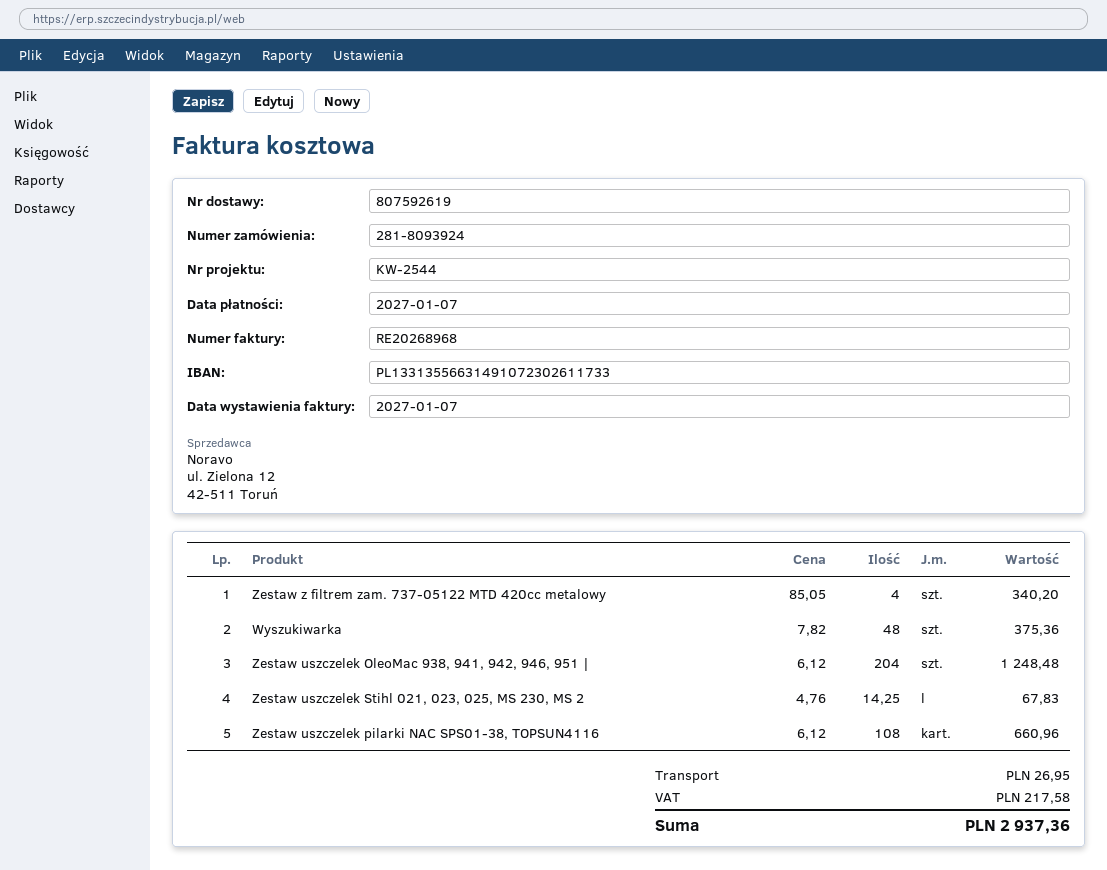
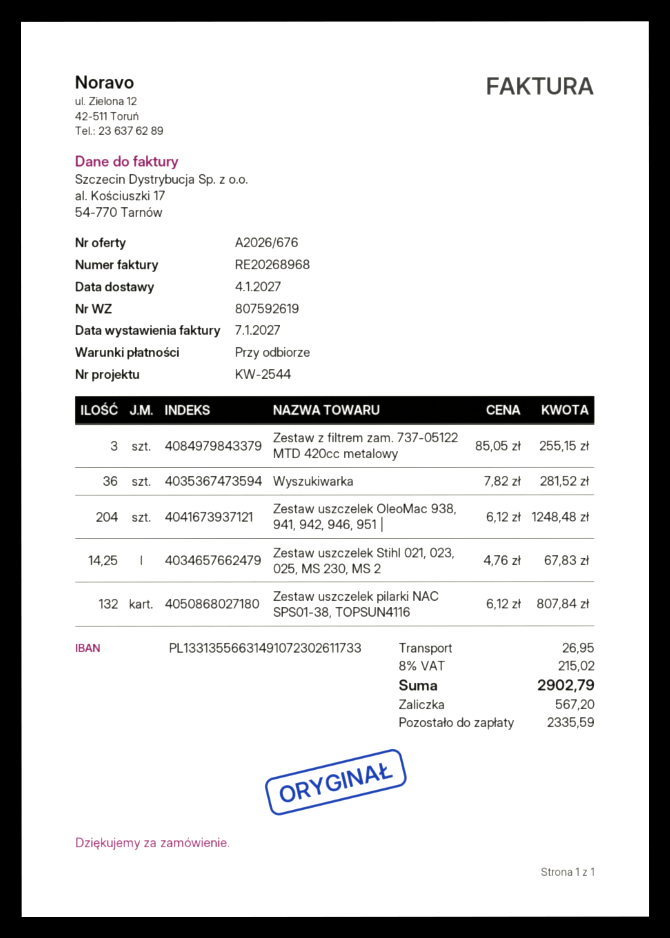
Zestaw z filtrem zam. 737-05122 MTD 420cc metalowy: 4 x 85.05 = 340.20 -> 3 x 85.05 = 255.15
Wyszukiwarka: 48 x 7.82 = 375.36 -> 36 x 7.82 = 281.52
Zestaw uszczelek pilarki NAC SPS01-38, TOPSUN4116: 108 x 6.12 = 660.96 -> 132 x 6.12 = 807.84
tax: 217.58 -> 215.02
total: 2937.36 -> 2902.79

